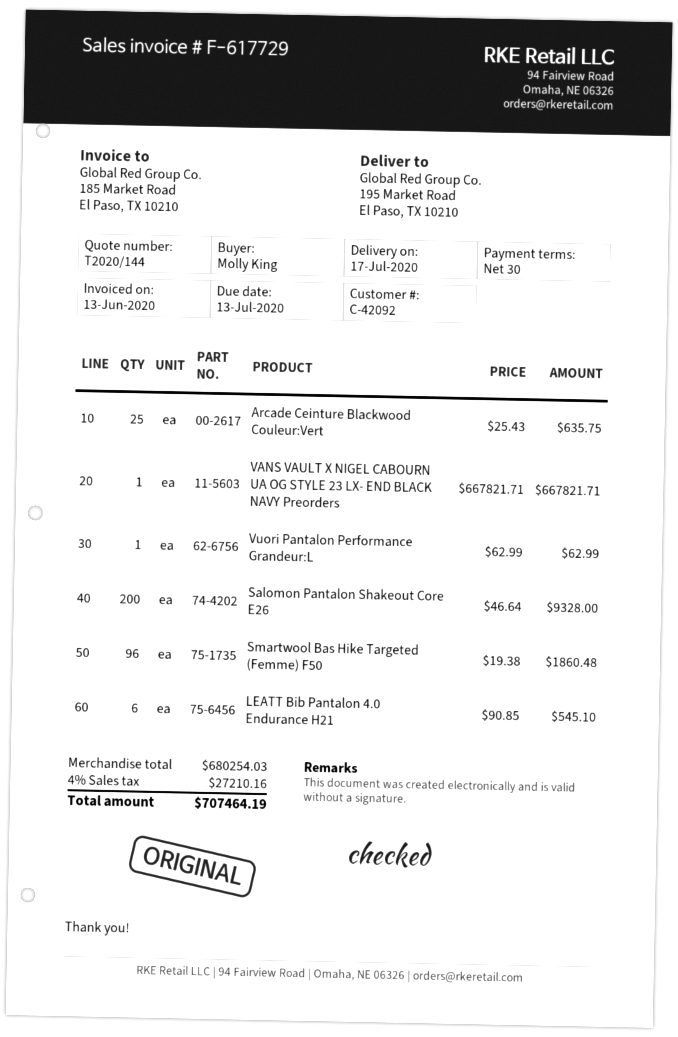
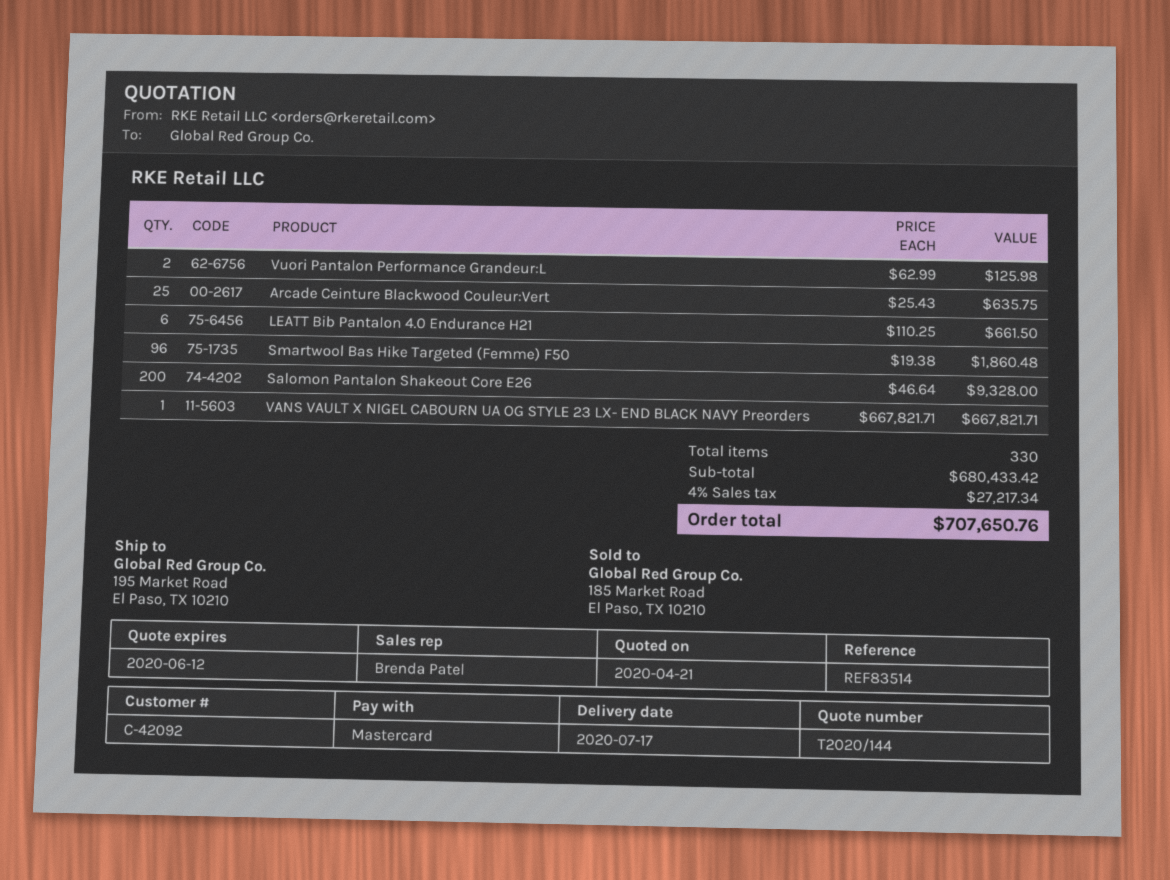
Vuori Pantalon Performance Grandeur:L: 1 x 62.99 = 62.99 -> 2 x 62.99 = 125.98
LEATT Bib Pantalon 4.0 Endurance H21: 6 x 90.85 = 545.10 -> 6 x 110.25 = 661.50
subtotal: 680254.03 -> 680433.42
tax: 4% = 27210.16 -> 4% = 27217.34
total: 707464.19 -> 707650.76

